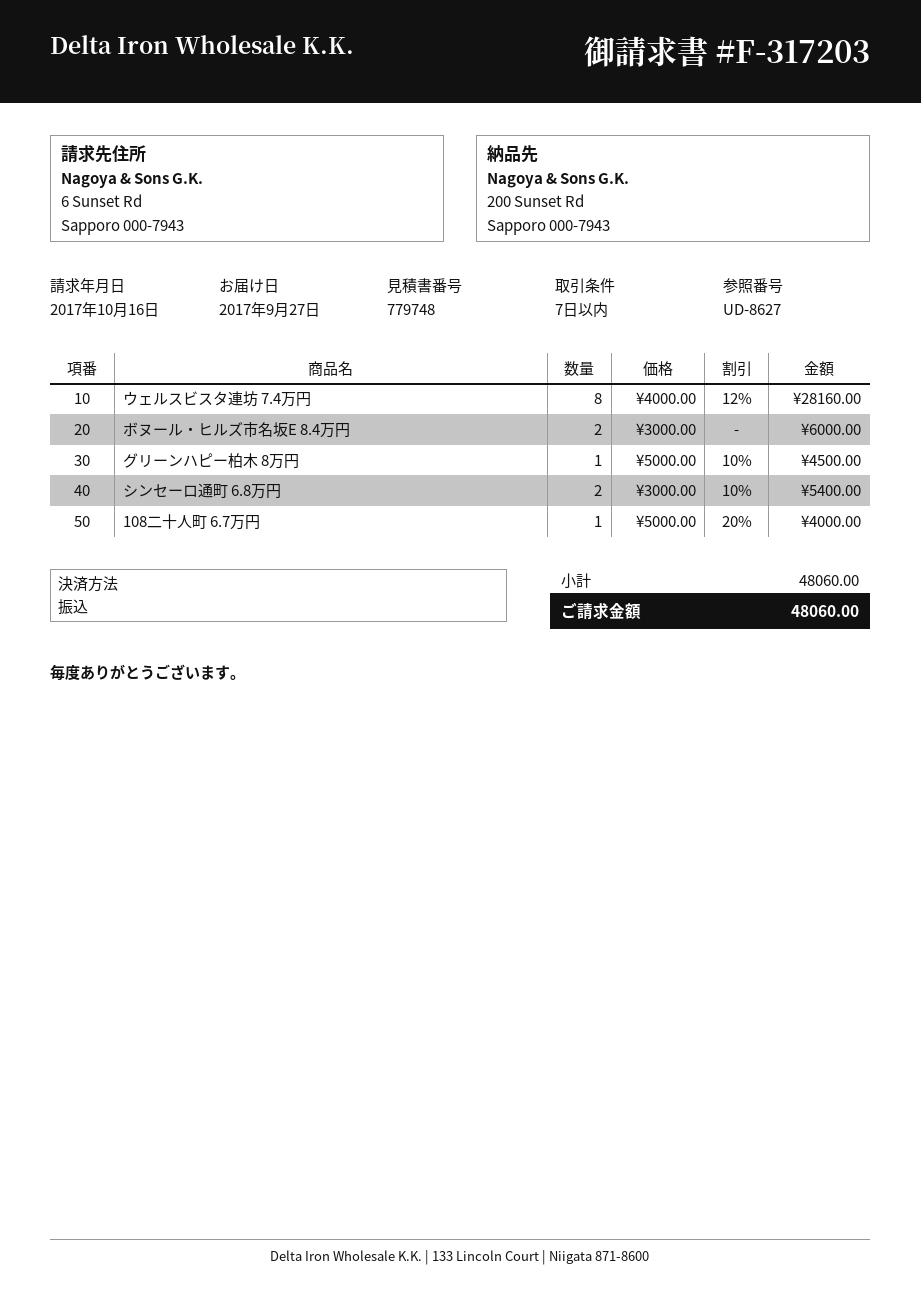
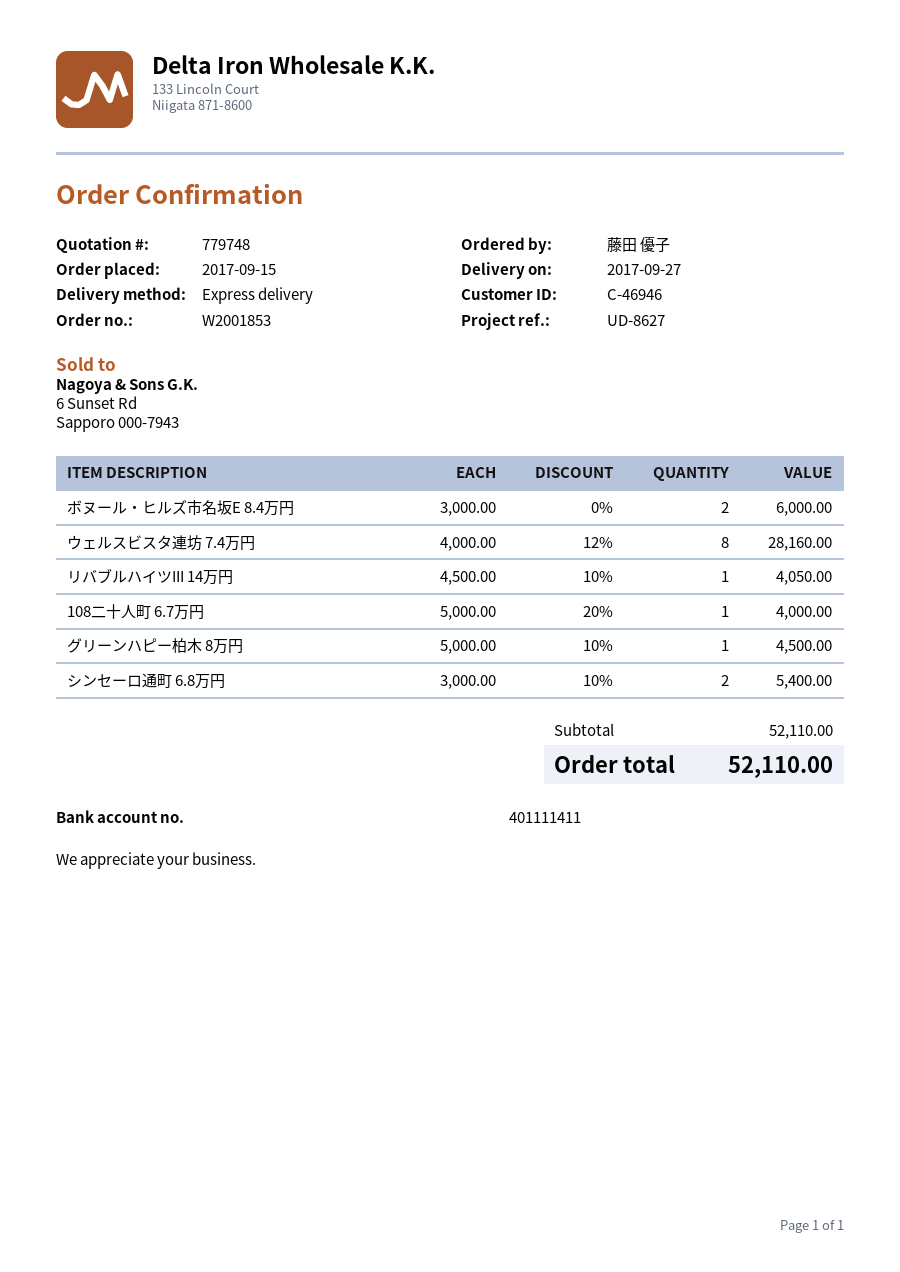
リバブルハイツIII 14万円: none -> 1 x 4500.00 - 10% = 4050.00
subtotal: 48060.00 -> 52110.00
total: 48060.00 -> 52110.00

